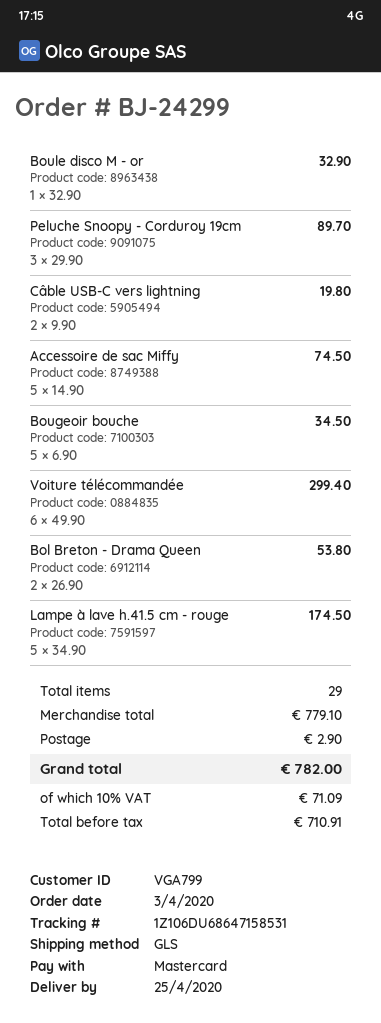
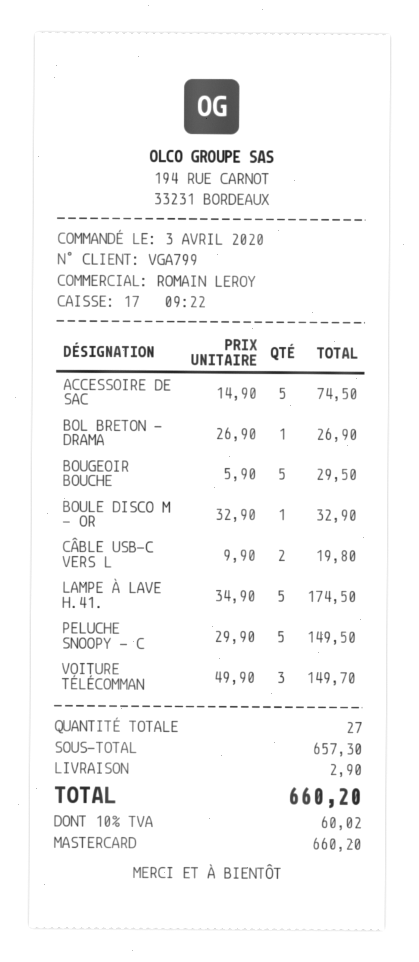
Peluche Snoopy - Corduroy 19cm: 3 x 29.90 = 89.70 -> 5 x 29.90 = 149.50
Bougeoir bouche: 5 x 6.90 = 34.50 -> 5 x 5.90 = 29.50
Voiture télécommandée: 6 x 49.90 = 299.40 -> 3 x 49.90 = 149.70
Bol Breton - Drama Queen: 2 x 26.90 = 53.80 -> 1 x 26.90 = 26.90
total quantity: 29 -> 27
subtotal: 779.10 -> 657.30
tax: 10% = 71.09 -> 10% = 60.02
total: 782.00 -> 660.20

